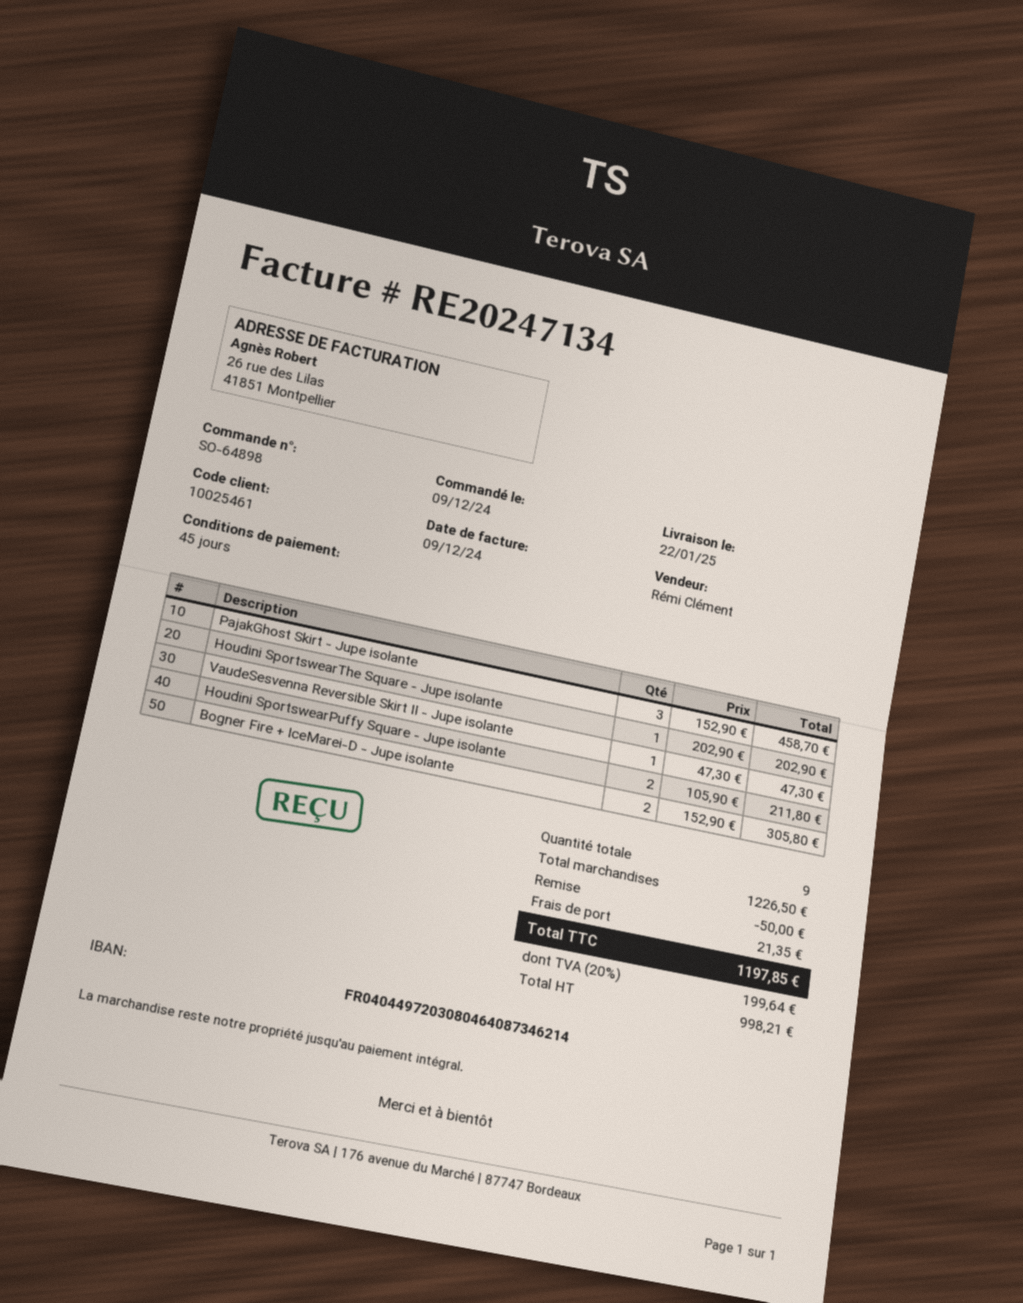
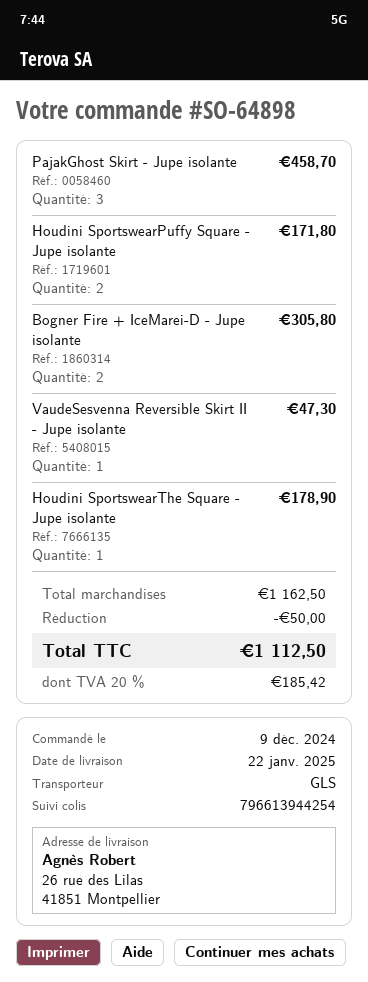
Houdini SportswearThe Square - Jupe isolante: 1 for 202.90 -> 1 for 178.90
Houdini SportswearPuffy Square - Jupe isolante: 2 for 211.80 -> 2 for 171.80
subtotal: 1226.50 -> 1162.50
shipping: 21.35 -> none
tax: 20% = 199.64 -> 20% = 185.42
total: 1197.85 -> 1112.50

